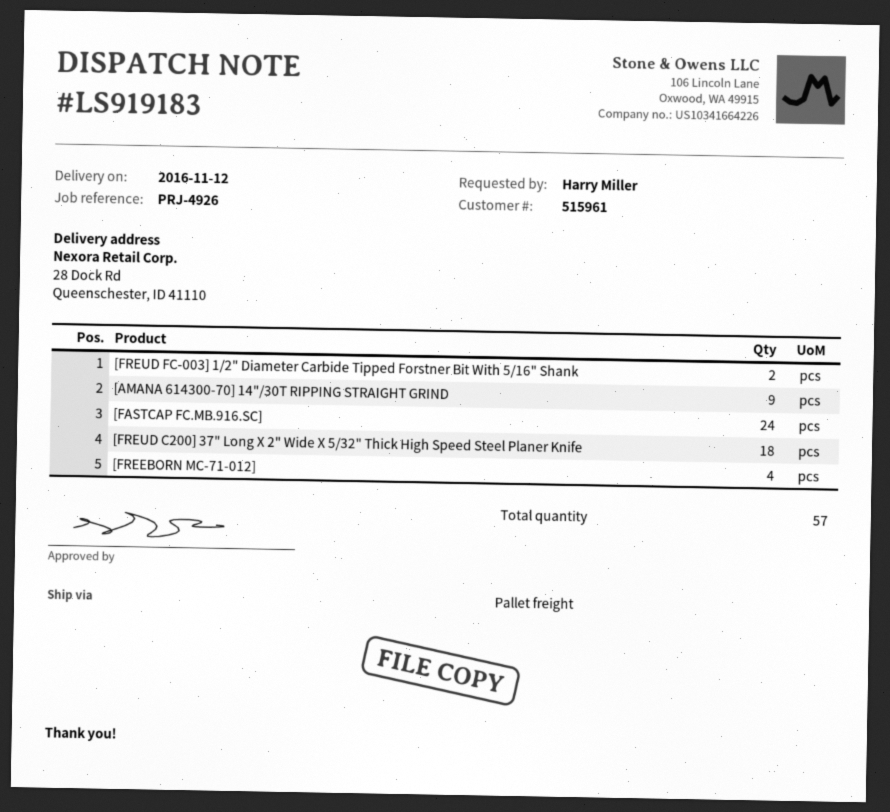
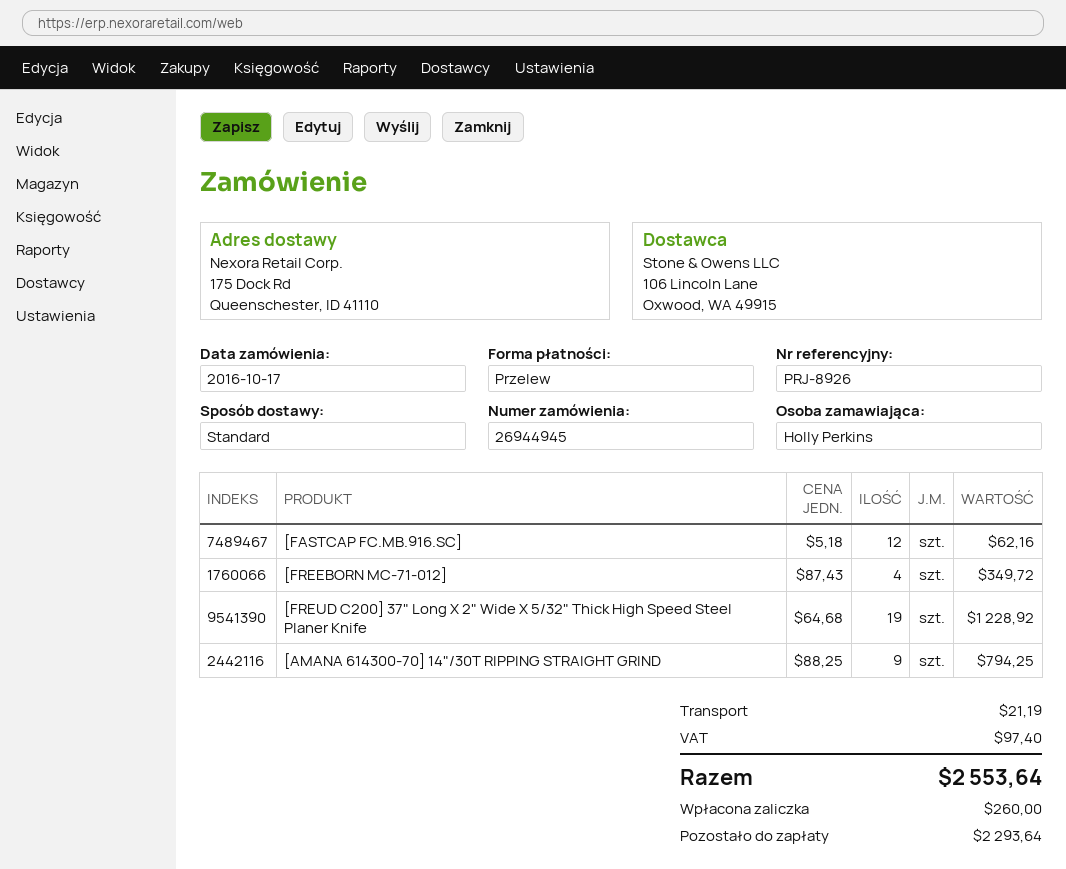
reference: PRJ-4926 -> PRJ-8926
ordered by: Harry Miller -> Holly Perkins
shipping method: pallet freight -> standard
ship to: 28 Dock Rd, Queenschester, ID 41110 -> 175 Dock Rd, Queenschester, ID 41110
[FREUD FC-003] 1/2" Diameter Carbide Tipped Forstner Bit With 5/16" Shank: 2 -> none
[FASTCAP FC.MB.916.SC]: 24 -> 12
[FREUD C200] 37" Long X 2" Wide X 5/32" Thick High Speed Steel Planer Knife: 18 -> 19

